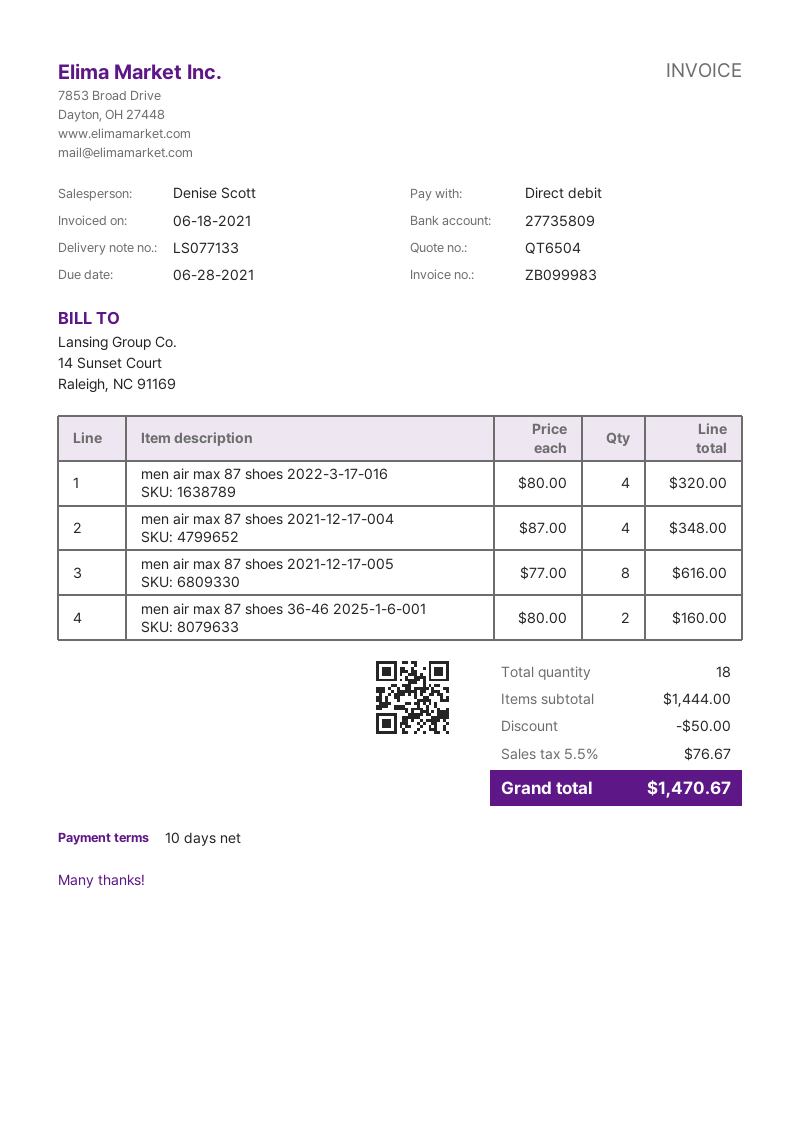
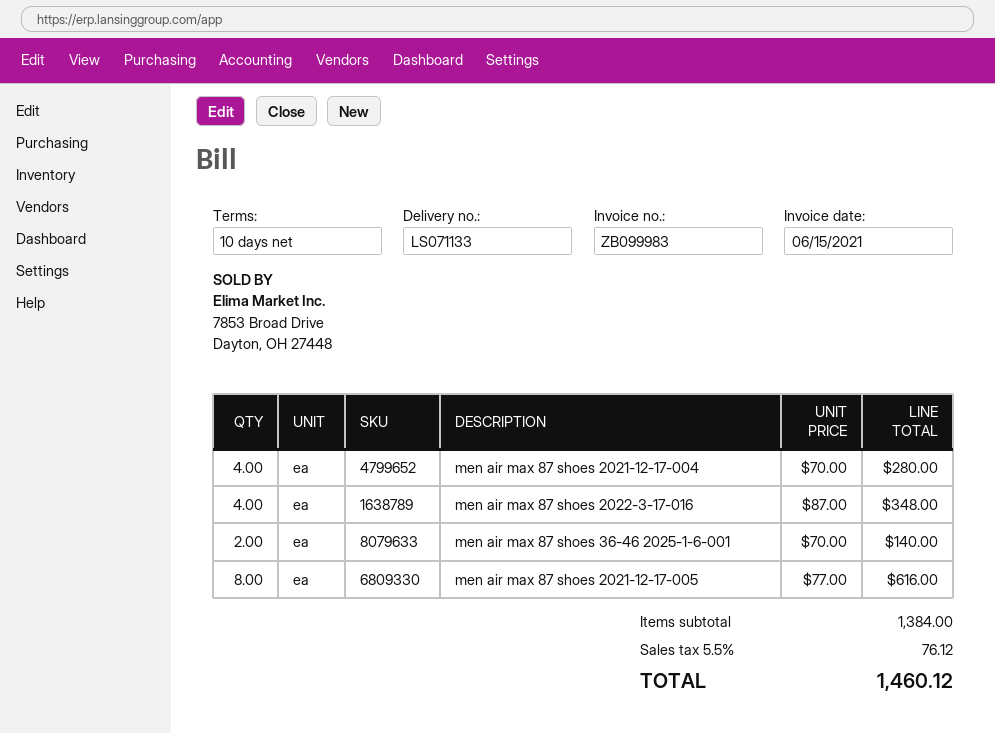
delivery note number: LS077133 -> LS071133
invoice date: 2021-06-18 -> 2021-06-15
men air max 87 shoes 2022-3-17-016: 4 x 80.00 = 320.00 -> 4 x 87.00 = 348.00
men air max 87 shoes 2021-12-17-004: 4 x 87.00 = 348.00 -> 4 x 70.00 = 280.00
men air max 87 shoes 36-46 2025-1-6-001: 2 x 80.00 = 160.00 -> 2 x 70.00 = 140.00
subtotal: 1444.00 -> 1384.00
discount: 50.00 -> none
tax: 5.5% = 76.67 -> 5.5% = 76.12
total: 1470.67 -> 1460.12

